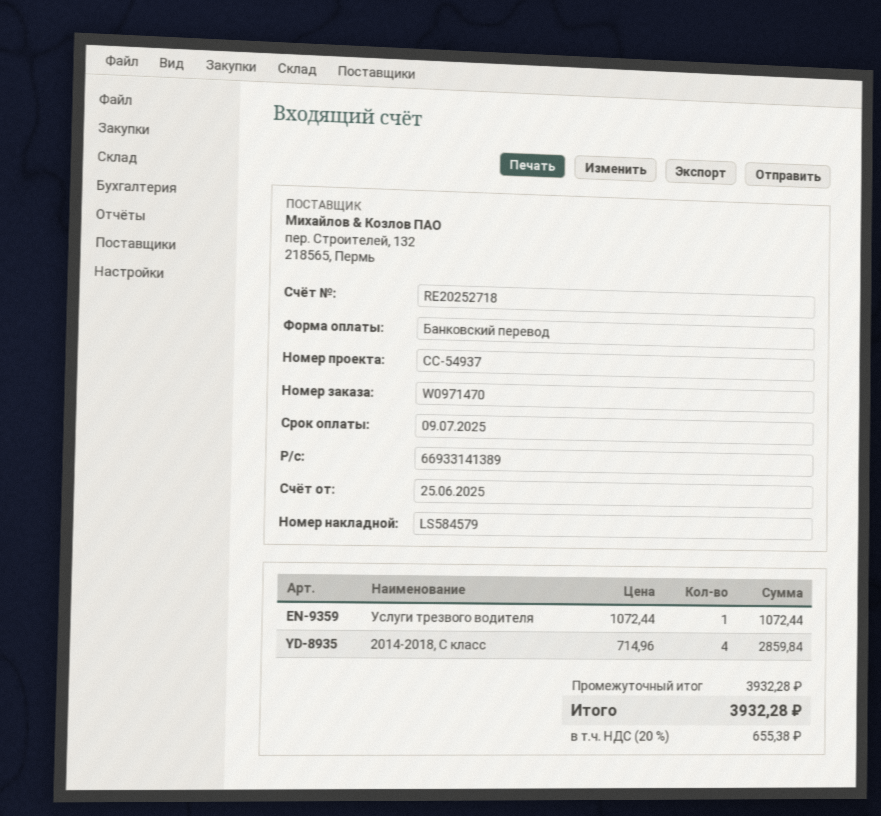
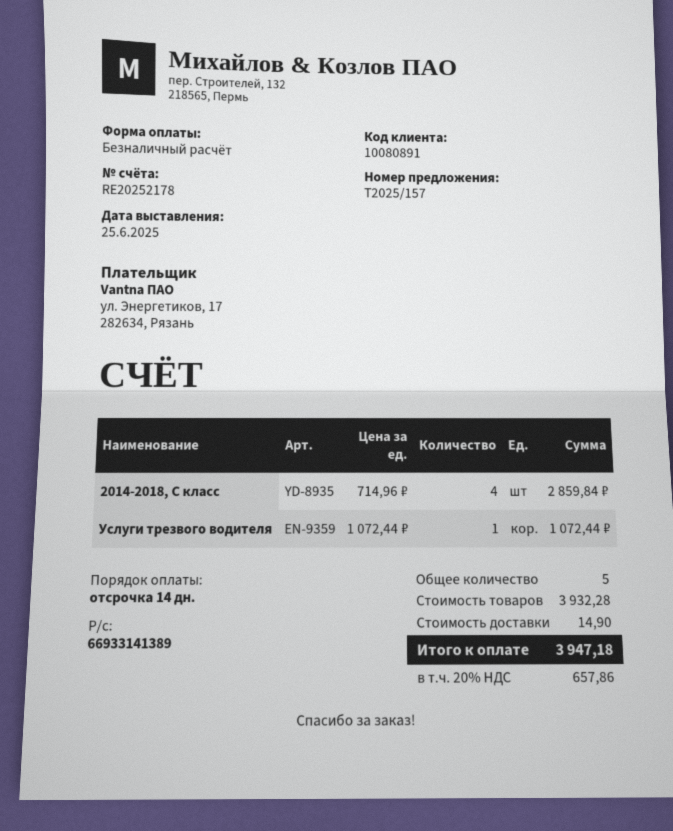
invoice number: RE20252718 -> RE20252178
shipping: none -> 14.90
tax: 20% = 655.38 -> 20% = 657.86
total: 3932.28 -> 3947.18

